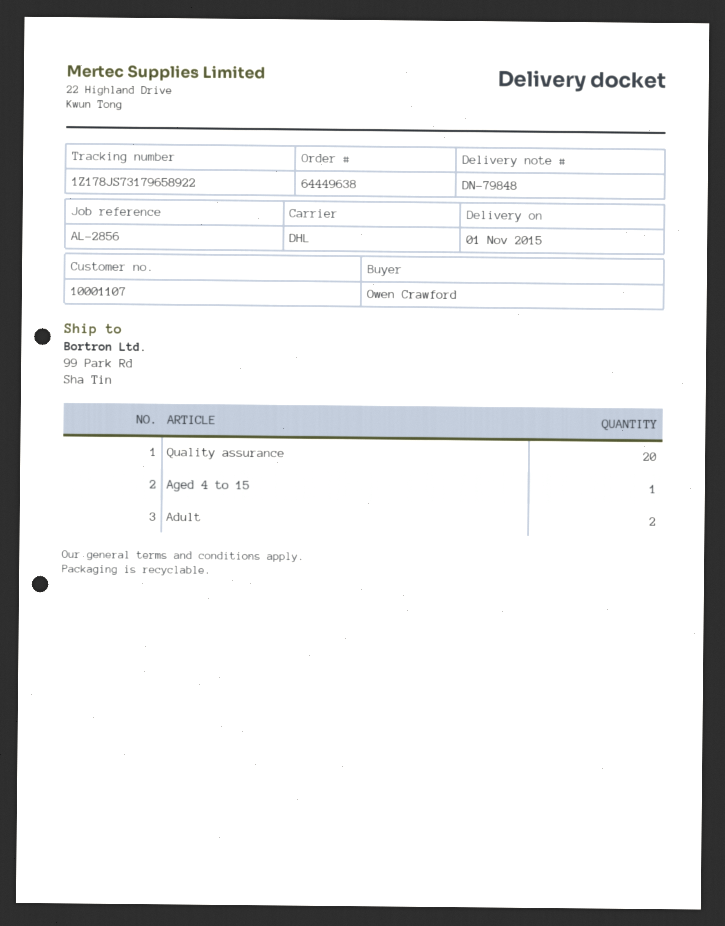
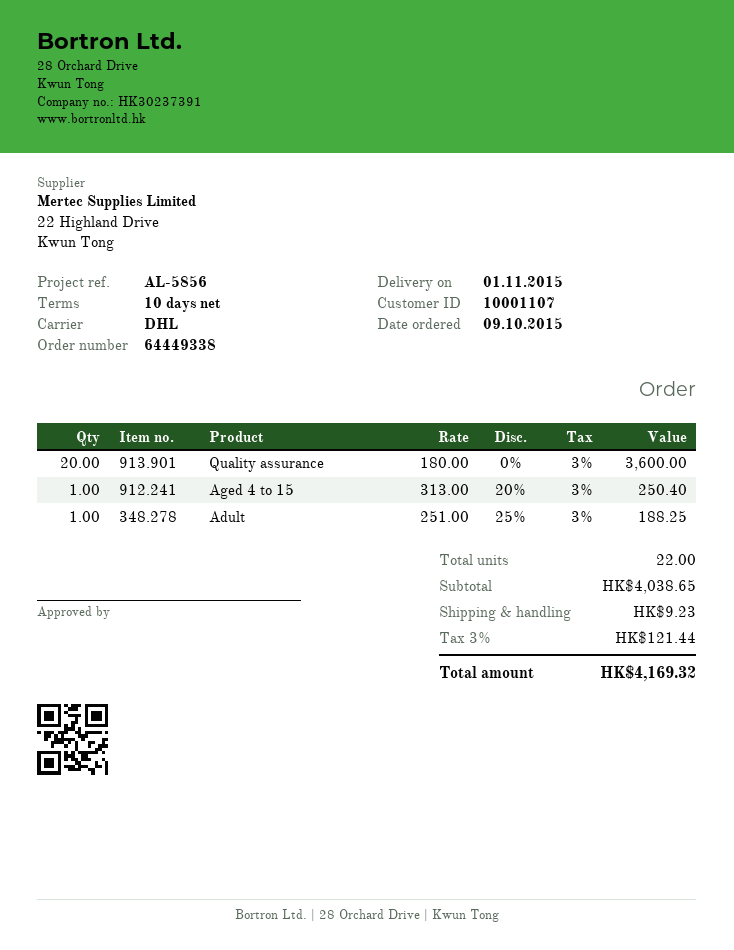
order number: 64449638 -> 64449338
reference: AL-2856 -> AL-5856
Adult: 2 -> 1

